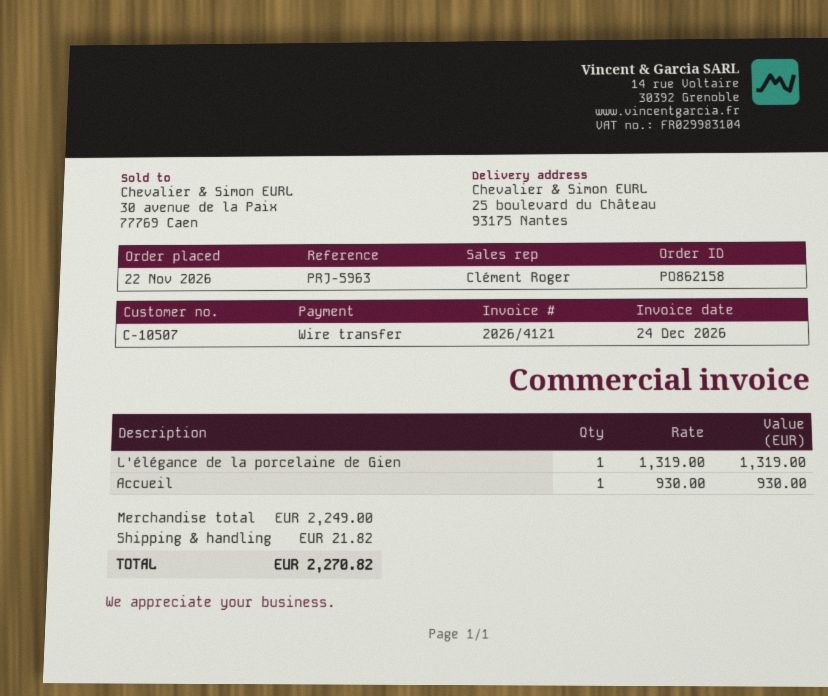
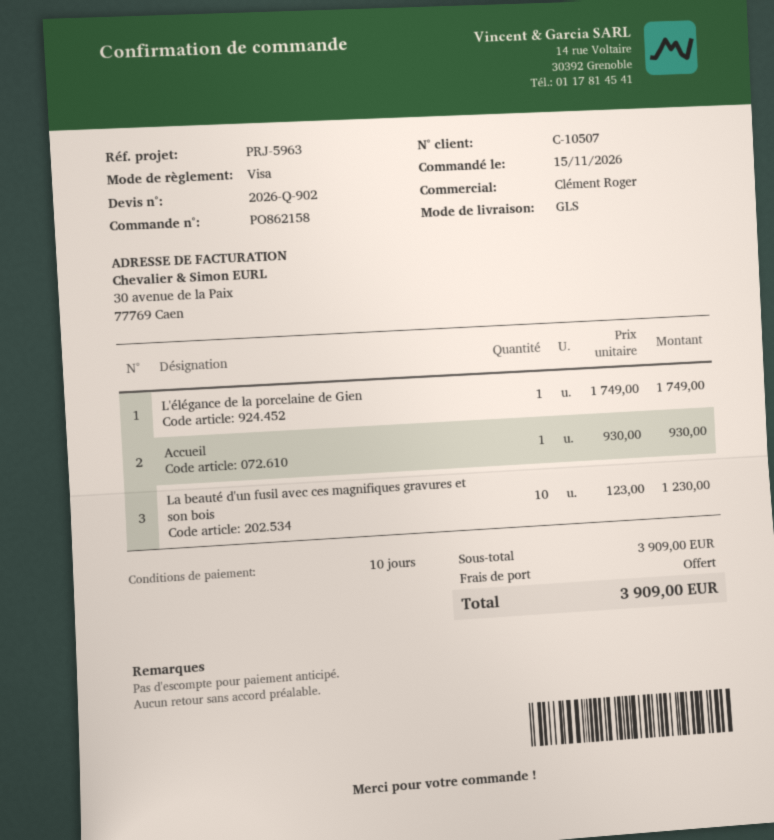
order date: 2026-11-22 -> 2026-11-15
payment method: bank transfer -> Visa
L'élégance de la porcelaine de Gien: 1 x 1319.00 = 1319.00 -> 1 x 1749.00 = 1749.00
La beauté d'un fusil avec ces magnifiques gravures et son bois: none -> 10 x 123.00 = 1230.00
subtotal: 2249.00 -> 3909.00
shipping: 21.82 -> 0.00
total: 2270.82 -> 3909.00

